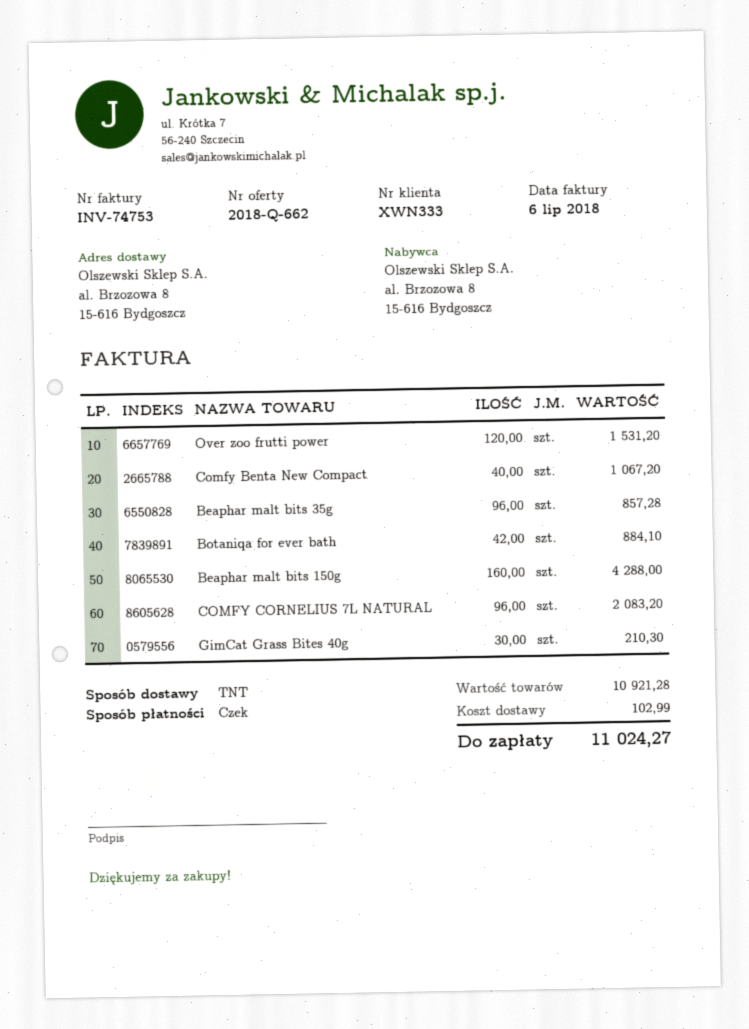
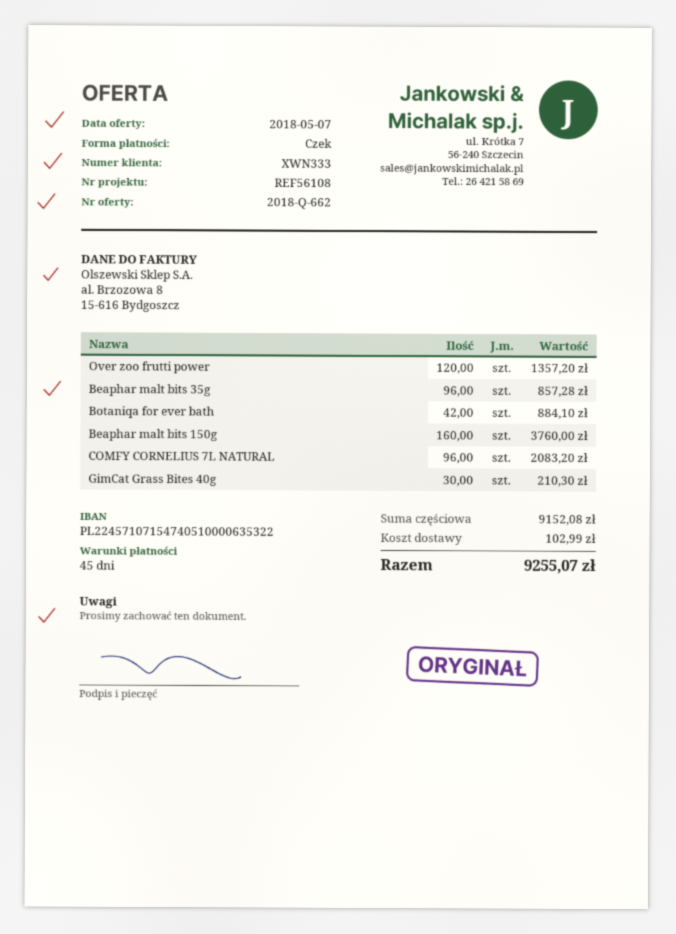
Over zoo frutti power: 120 for 1531.20 -> 120 for 1357.20
Comfy Benta New Compact: 40 for 1067.20 -> none
Beaphar malt bits 150g: 160 for 4288.00 -> 160 for 3760.00
subtotal: 10921.28 -> 9152.08
total: 11024.27 -> 9255.07

